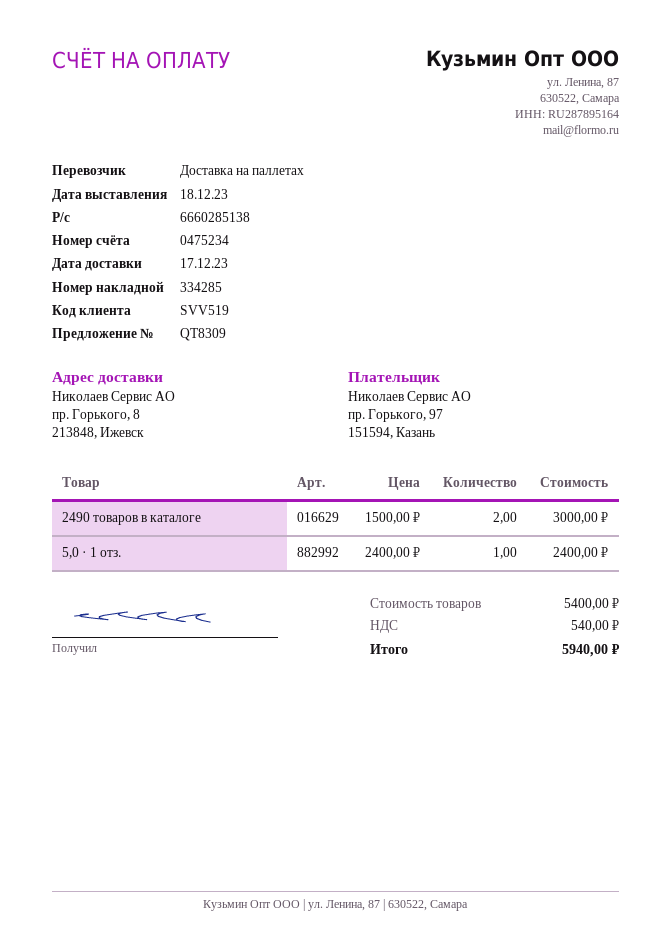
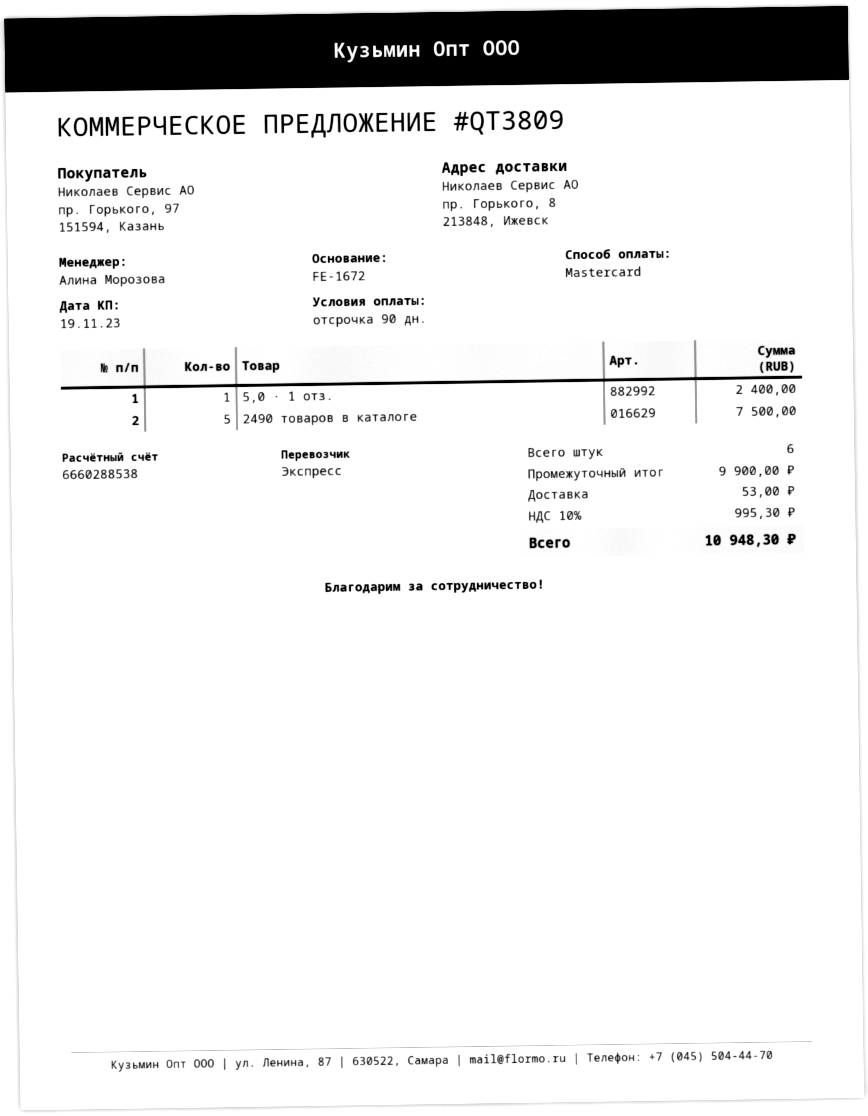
quote number: QT8309 -> QT3809
bank account: 6660285138 -> 6660288538
shipping method: pallet freight -> express
2490 товаров в каталоге: 2 for 3000.00 -> 5 for 7500.00
subtotal: 5400.00 -> 9900.00
shipping: none -> 53.00
tax: 540.00 -> 995.30
total: 5940.00 -> 10948.30

